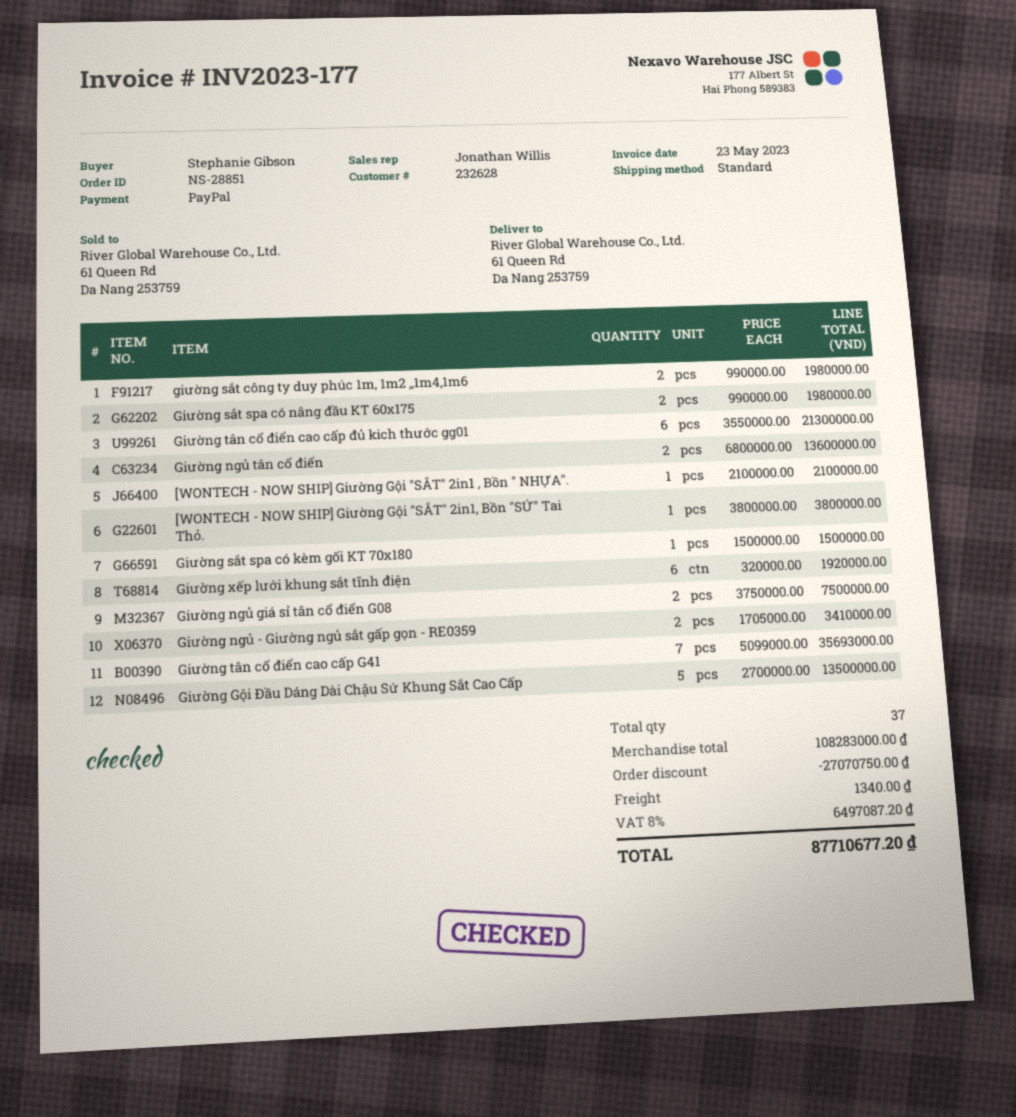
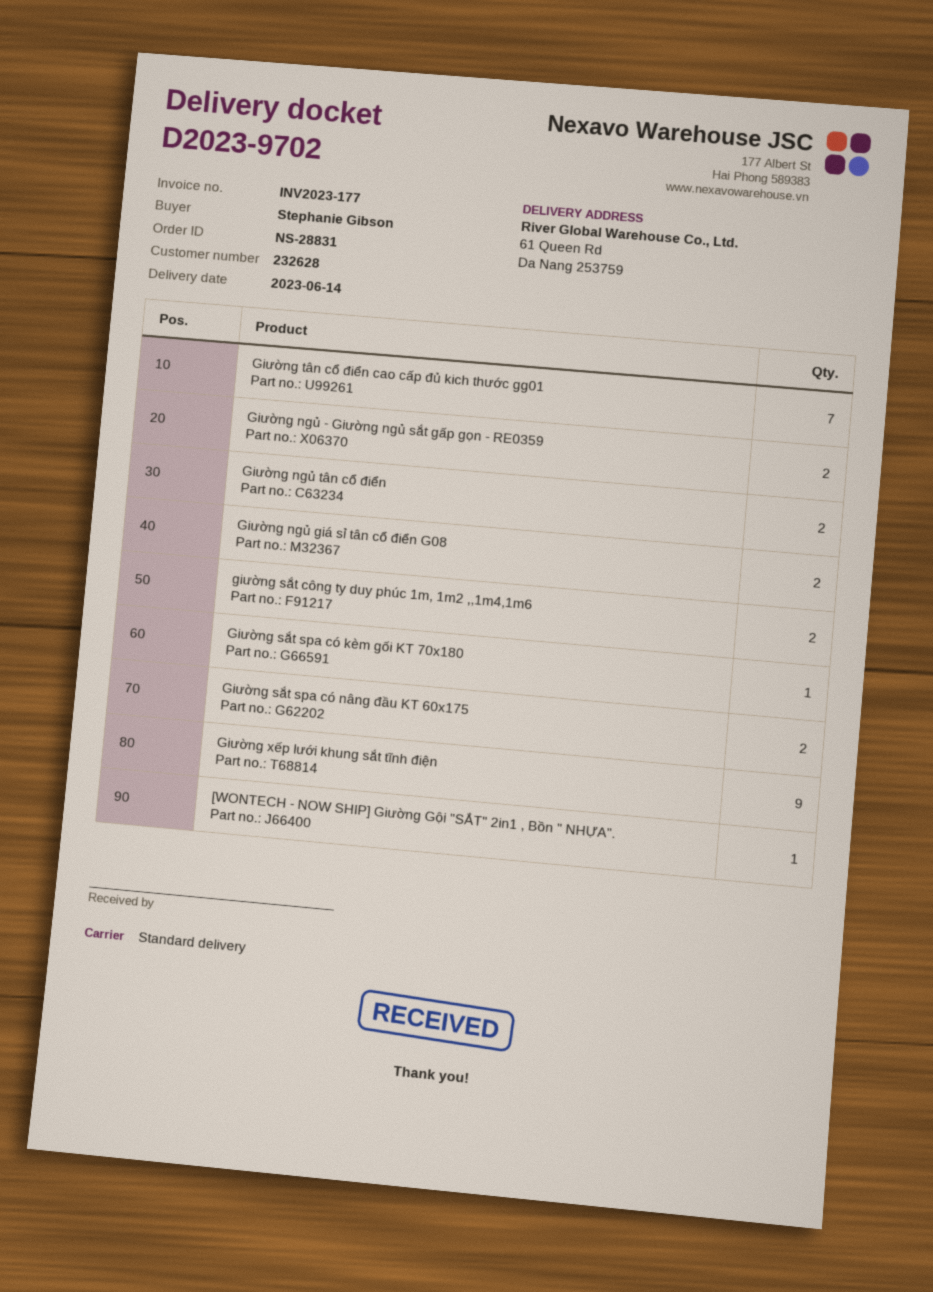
order number: NS-28851 -> NS-28831
Giường tân cổ điển cao cấp đủ kich thước gg01: 6 -> 7
[WONTECH - NOW SHIP] Giường Gội "SẮT" 2in1, Bồn "SỨ" Tai Thỏ.: 1 -> none
Giường xếp lưới khung sắt tĩnh điện: 6 -> 9
Giường tân cổ điển cao cấp G41: 7 -> none
Giường Gội Đầu Dáng Dài Chậu Sứ Khung Sắt Cao Cấp: 5 -> none

